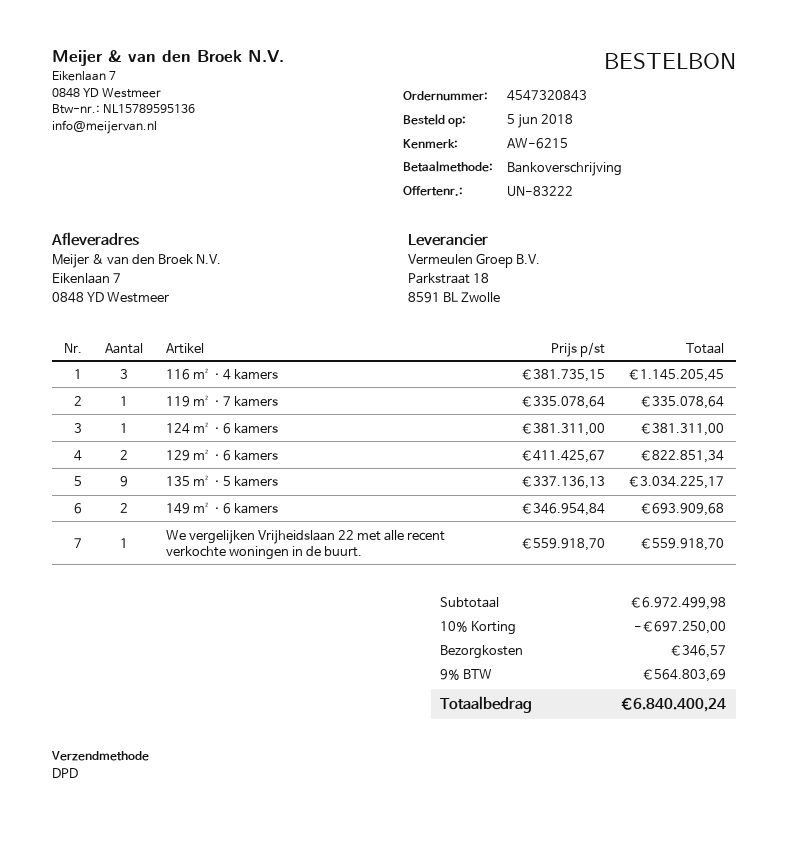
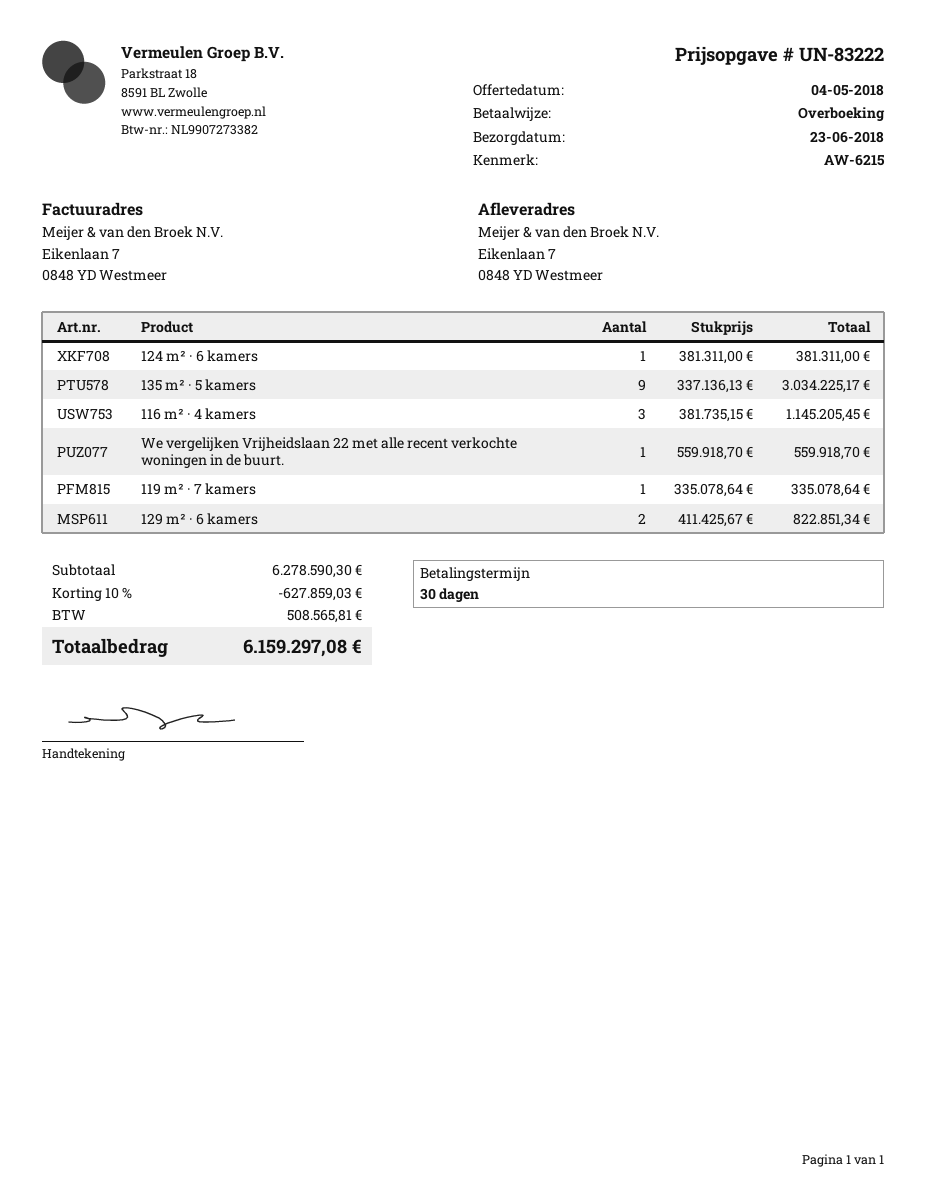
149 m² · 6 kamers: 2 x 346954.84 = 693909.68 -> none
subtotal: 6972499.98 -> 6278590.30
discount: 10% = 697250.00 -> 10% = 627859.03
shipping: 346.57 -> none
tax: 564803.69 -> 508565.81
total: 6840400.24 -> 6159297.08

